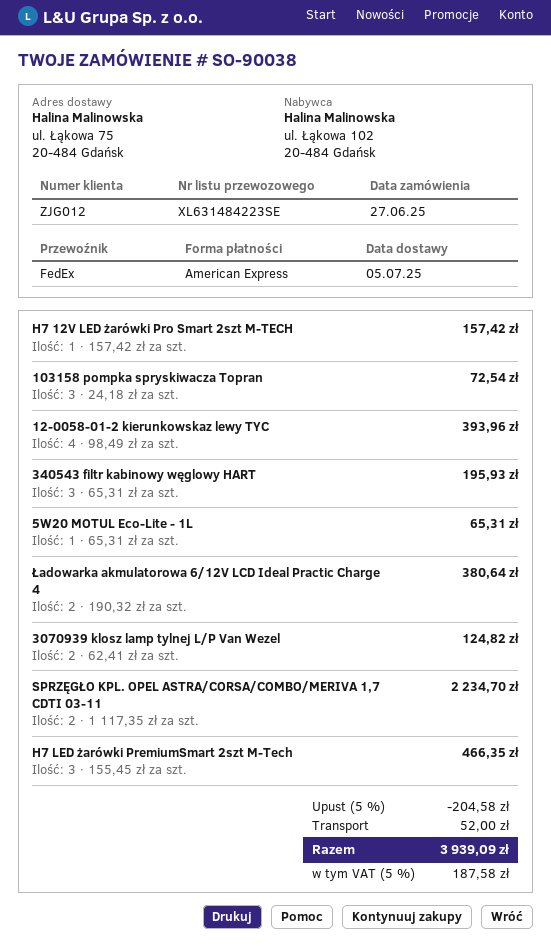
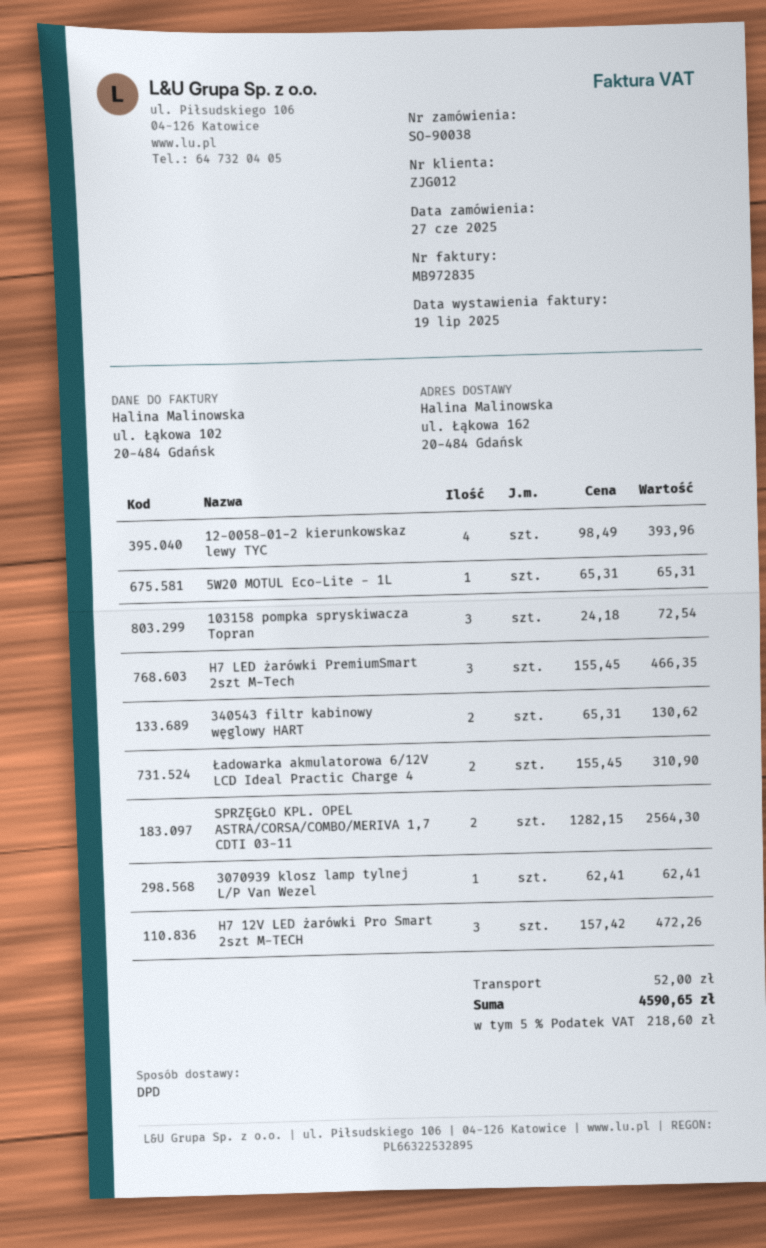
shipping method: FedEx -> DPD
ship to: ul. Łąkowa 75, 20-484 Gdańsk -> ul. Łąkowa 162, 20-484 Gdańsk
H7 12V LED żarówki Pro Smart 2szt M-TECH: 1 x 157.42 = 157.42 -> 3 x 157.42 = 472.26
340543 filtr kabinowy węglowy HART: 3 x 65.31 = 195.93 -> 2 x 65.31 = 130.62
Ładowarka akmulatorowa 6/12V LCD Ideal Practic Charge 4: 2 x 190.32 = 380.64 -> 2 x 155.45 = 310.90
3070939 klosz lamp tylnej L/P Van Wezel: 2 x 62.41 = 124.82 -> 1 x 62.41 = 62.41
SPRZĘGŁO KPL. OPEL ASTRA/CORSA/COMBO/MERIVA 1,7 CDTI 03-11: 2 x 1117.35 = 2234.70 -> 2 x 1282.15 = 2564.30
discount: 5% = 204.58 -> none
tax: 5% = 187.58 -> 5% = 218.60
total: 3939.09 -> 4590.65

